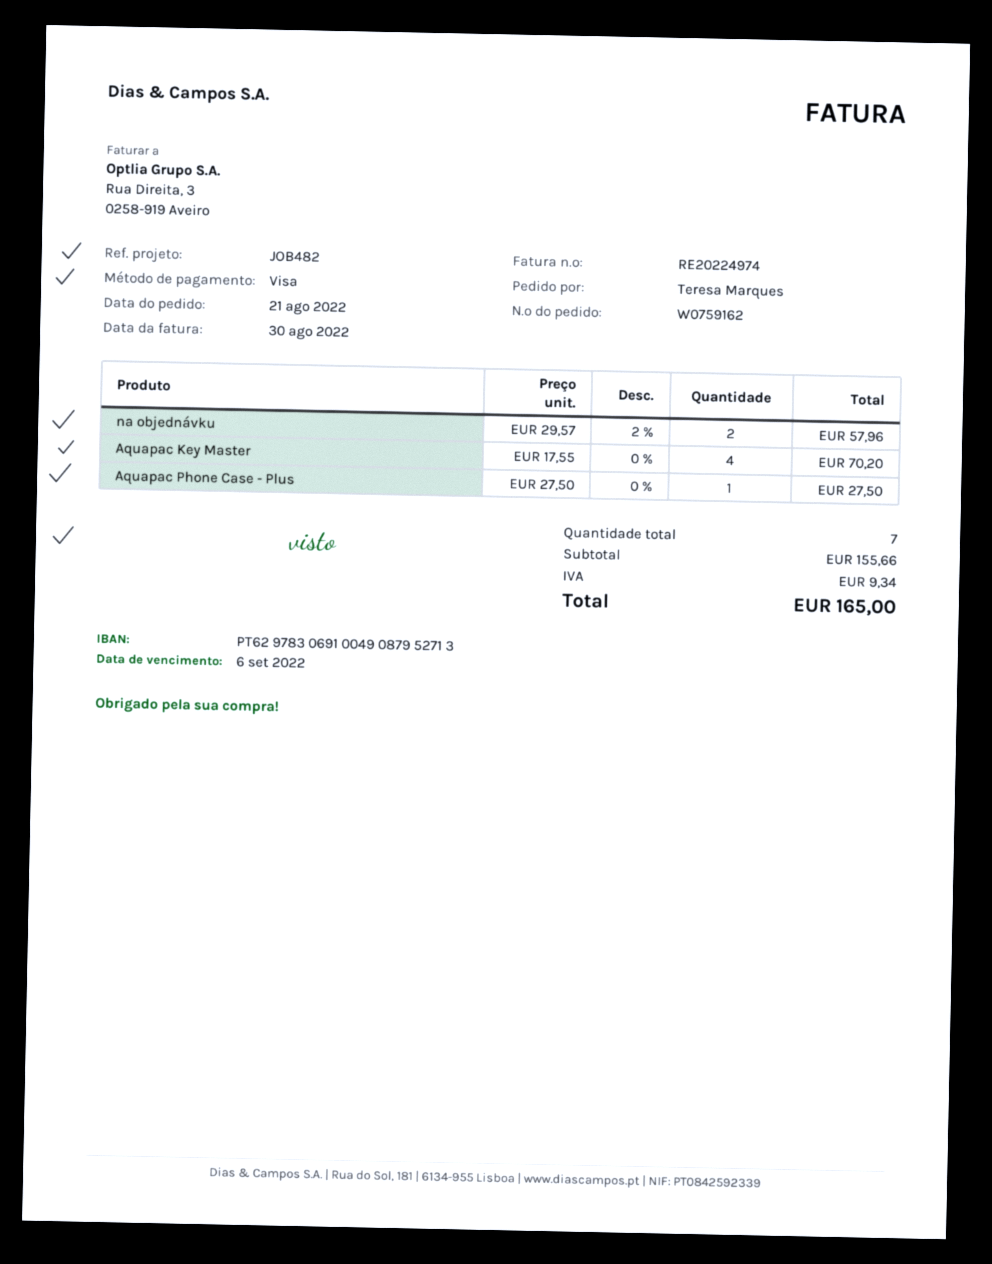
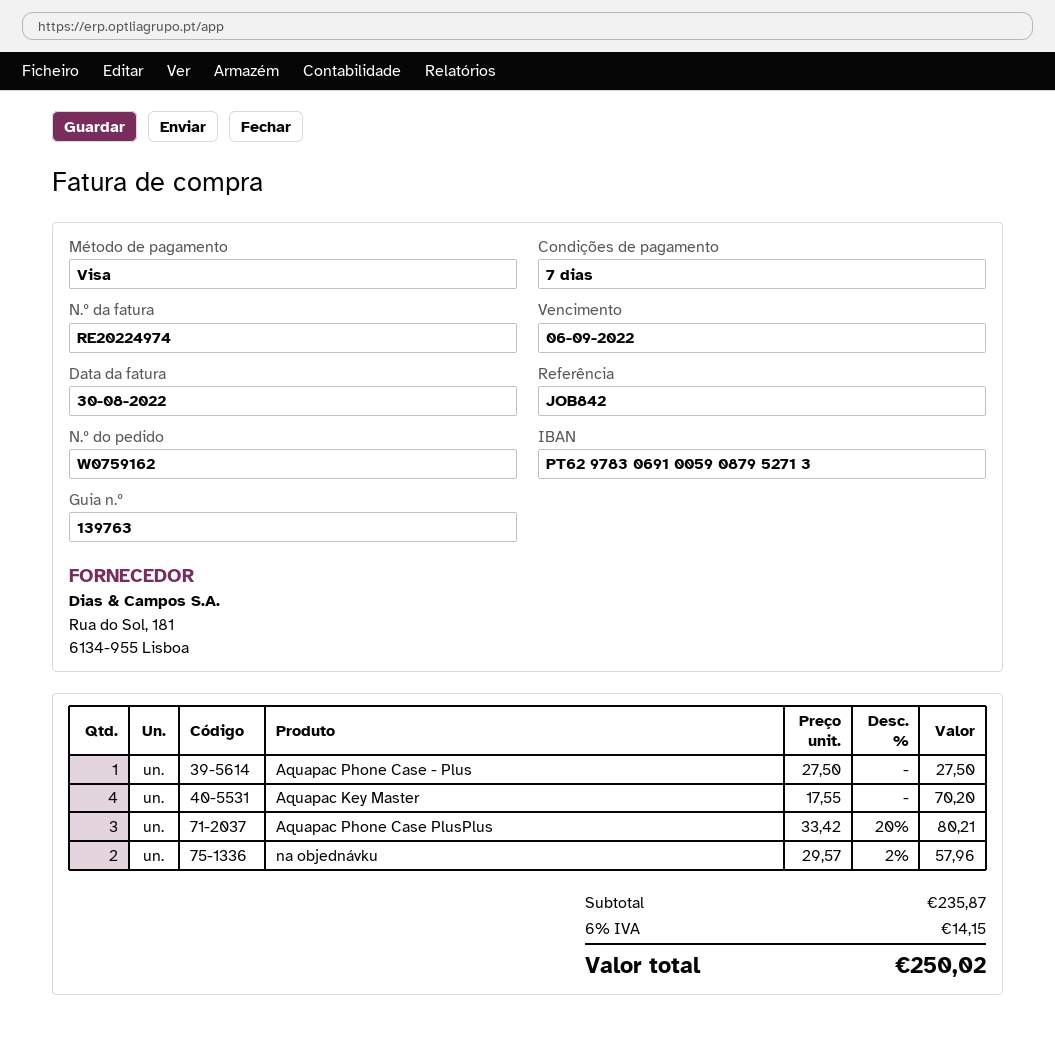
reference: JOB482 -> JOB842
bank account: PT62978306910049087952713 -> PT62978306910059087952713
Aquapac Phone Case PlusPlus: none -> 3 x 33.42 - 20% = 80.21
subtotal: 155.66 -> 235.87
tax: 9.34 -> 14.15
total: 165.00 -> 250.02

